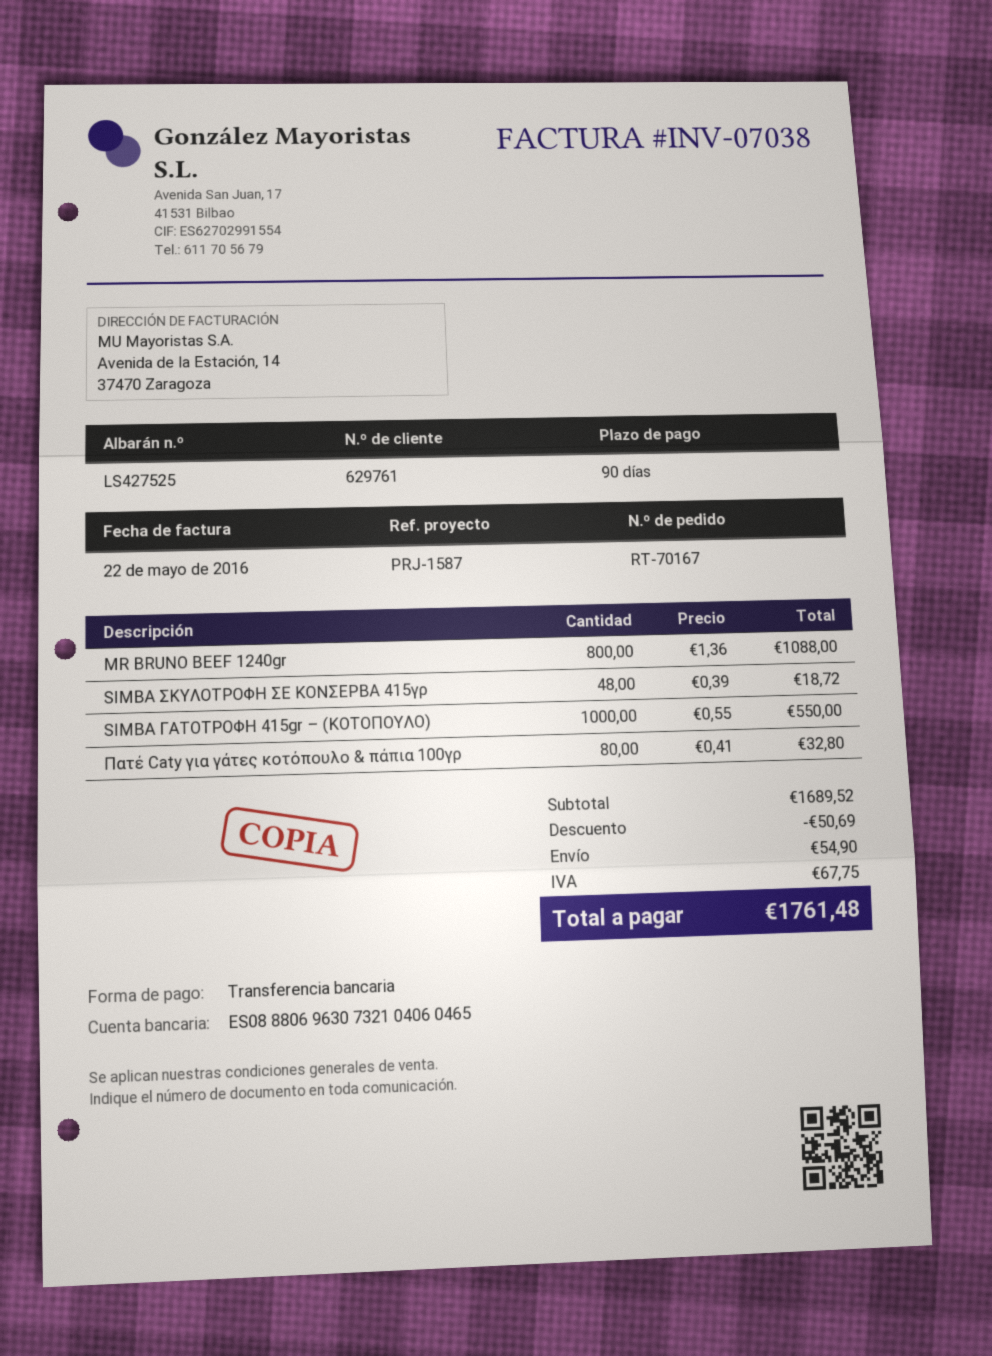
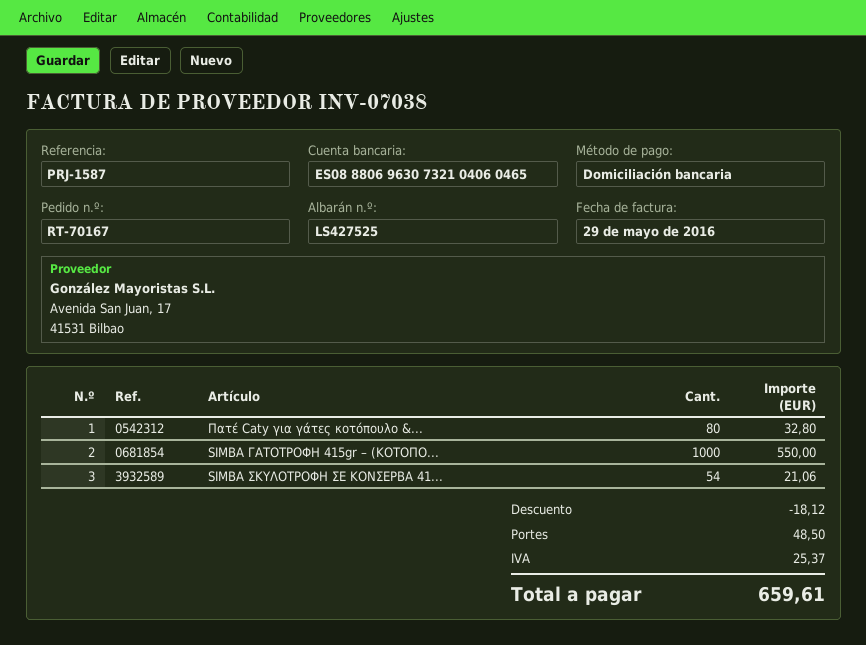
invoice date: 2016-05-22 -> 2016-05-29
payment method: bank transfer -> direct debit
MR BRUNO BEEF 1240gr: 800 for 1088.00 -> none
SIMBA ΣΚΥΛΟΤΡΟΦΗ ΣΕ ΚΟΝΣΕΡΒΑ 415γρ: 48 for 18.72 -> 54 for 21.06
discount: 50.69 -> 18.12
shipping: 54.90 -> 48.50
tax: 67.75 -> 25.37
total: 1761.48 -> 659.61

